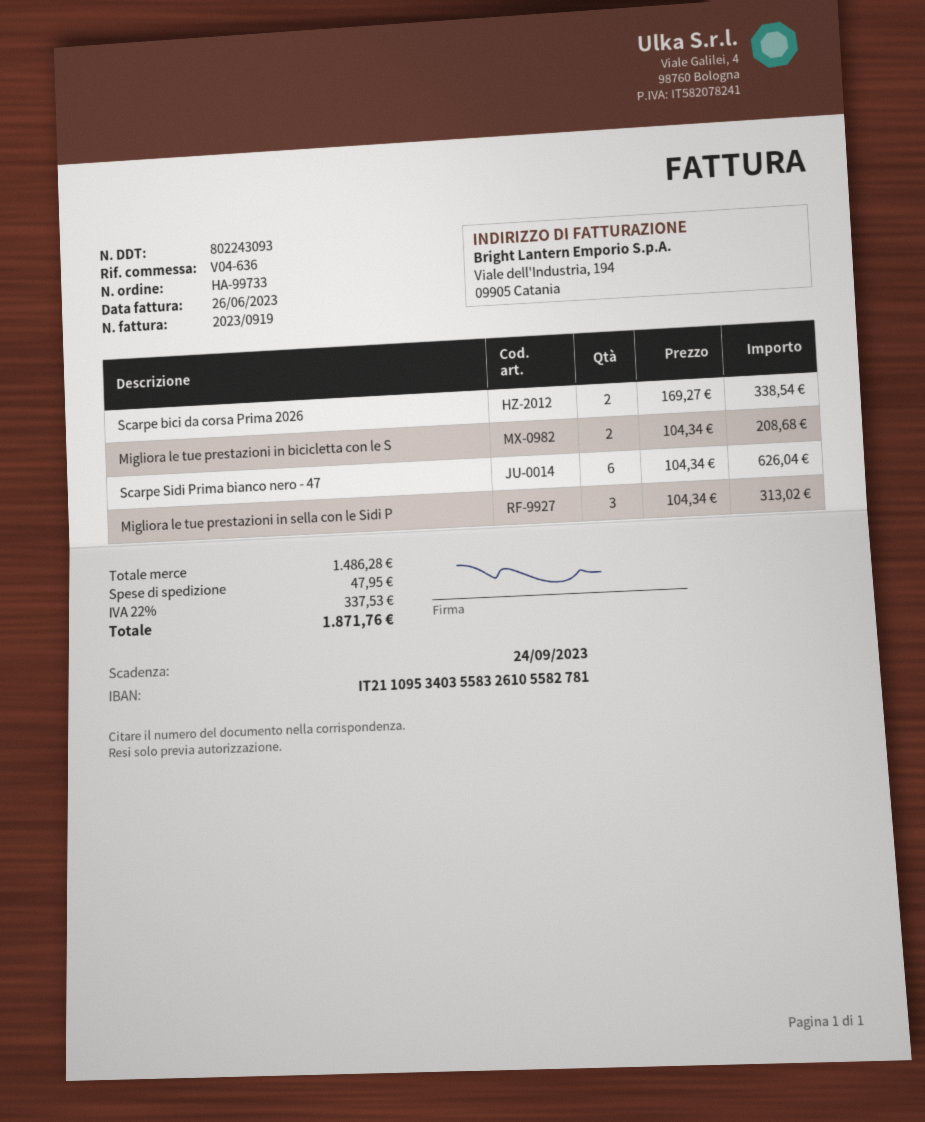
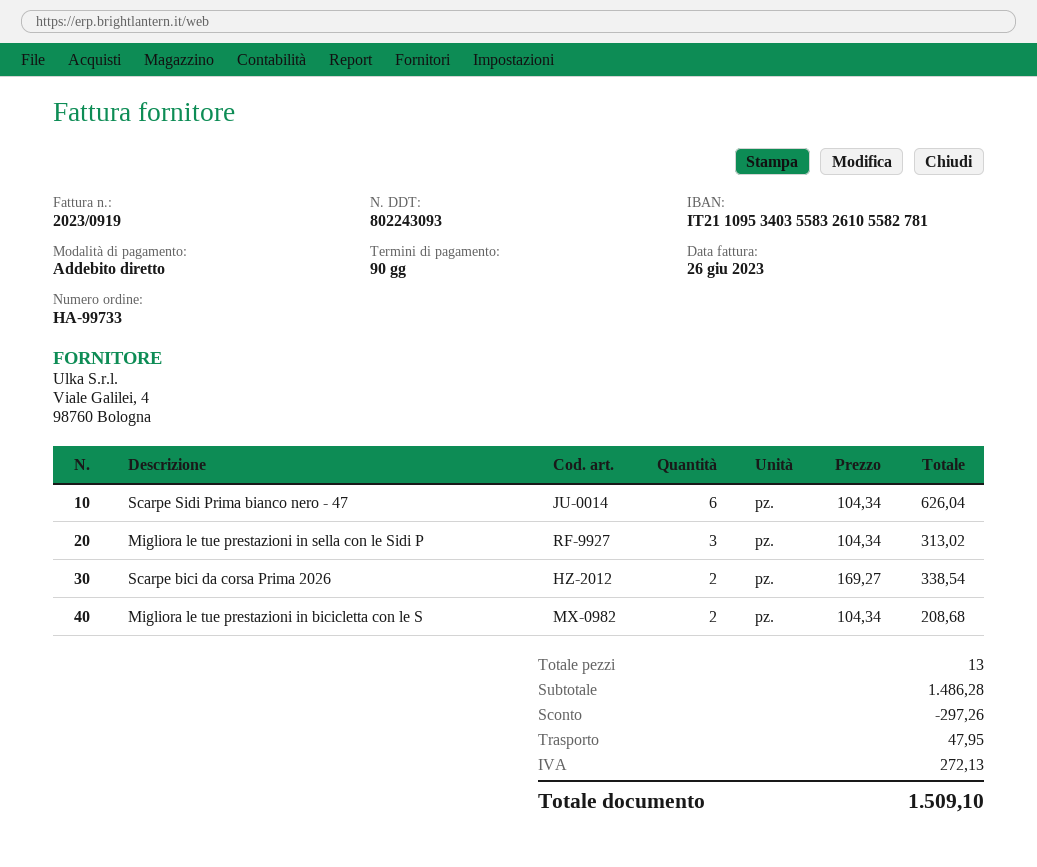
discount: none -> 297.26
tax: 337.53 -> 272.13
total: 1871.76 -> 1509.10

